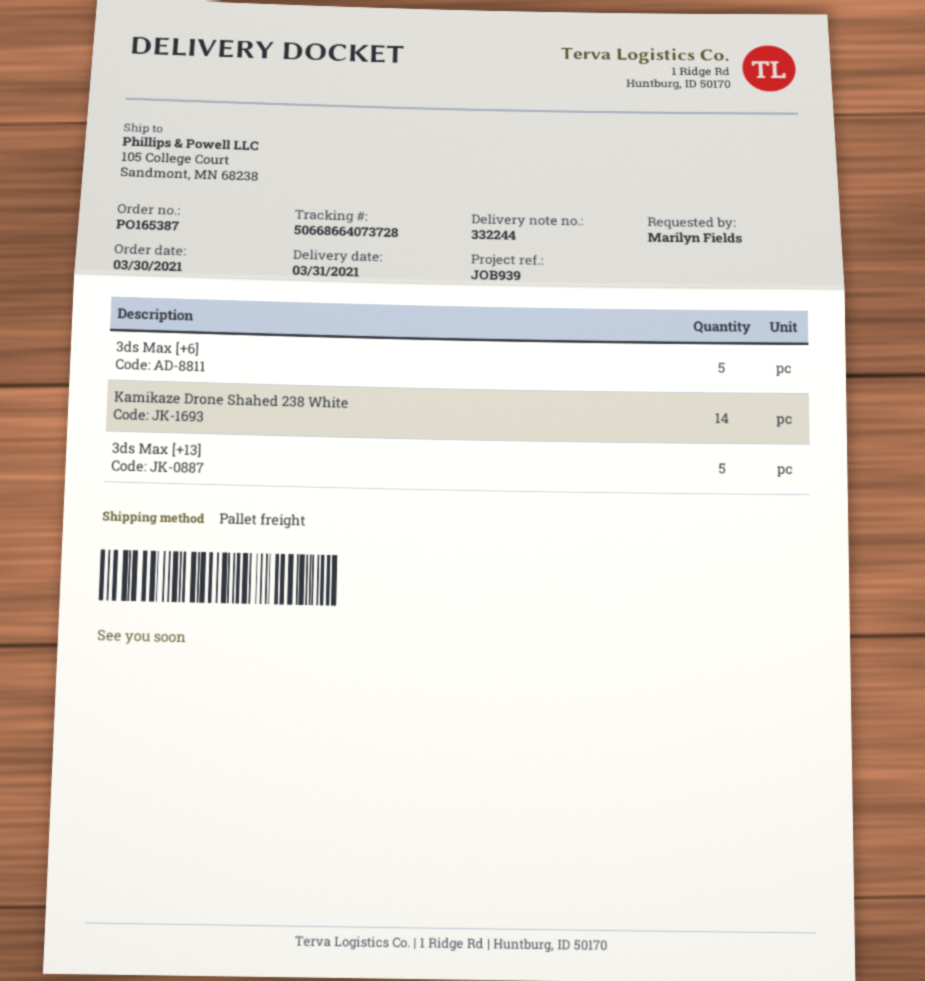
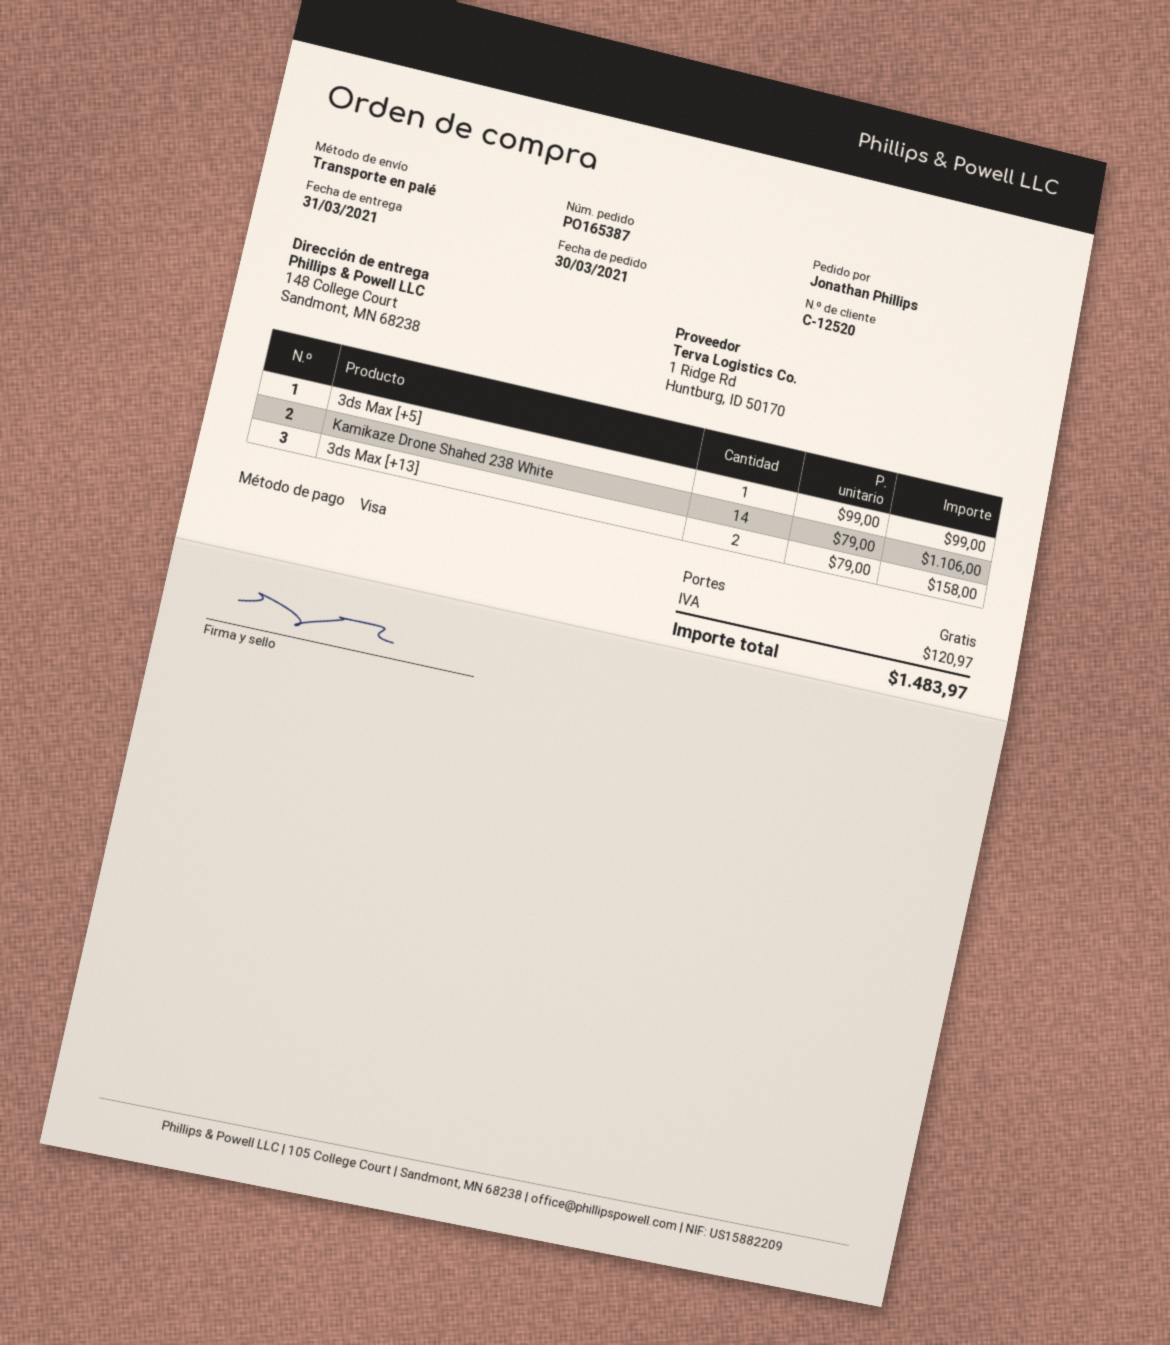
ordered by: Marilyn Fields -> Jonathan Phillips
ship to: 105 College Court, Sandmont, MN 68238 -> 148 College Court, Sandmont, MN 68238
3ds Max [+6]: 5 -> none
3ds Max [+13]: 5 -> 2
3ds Max [+5]: none -> 1

